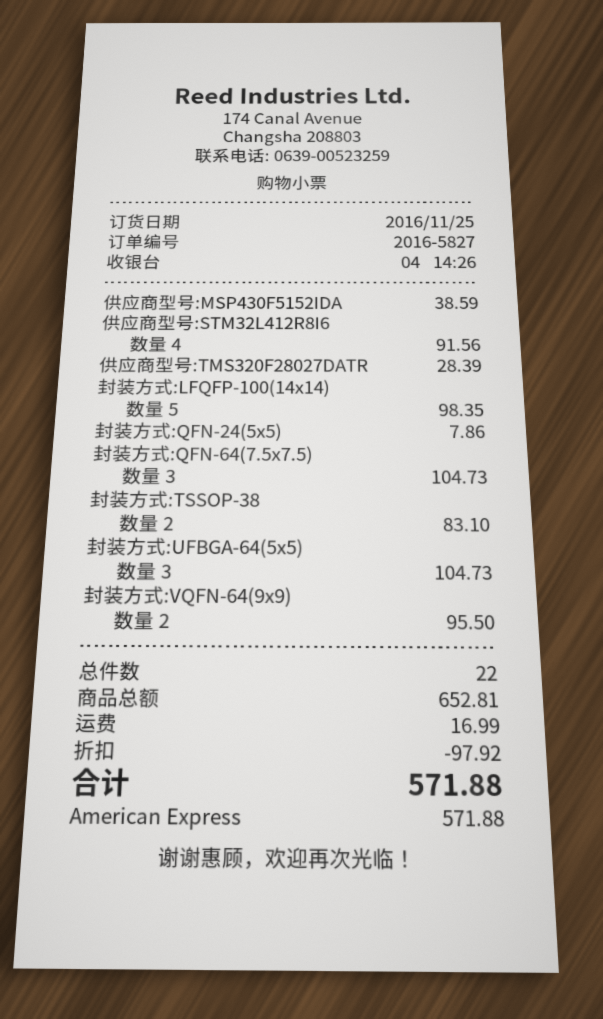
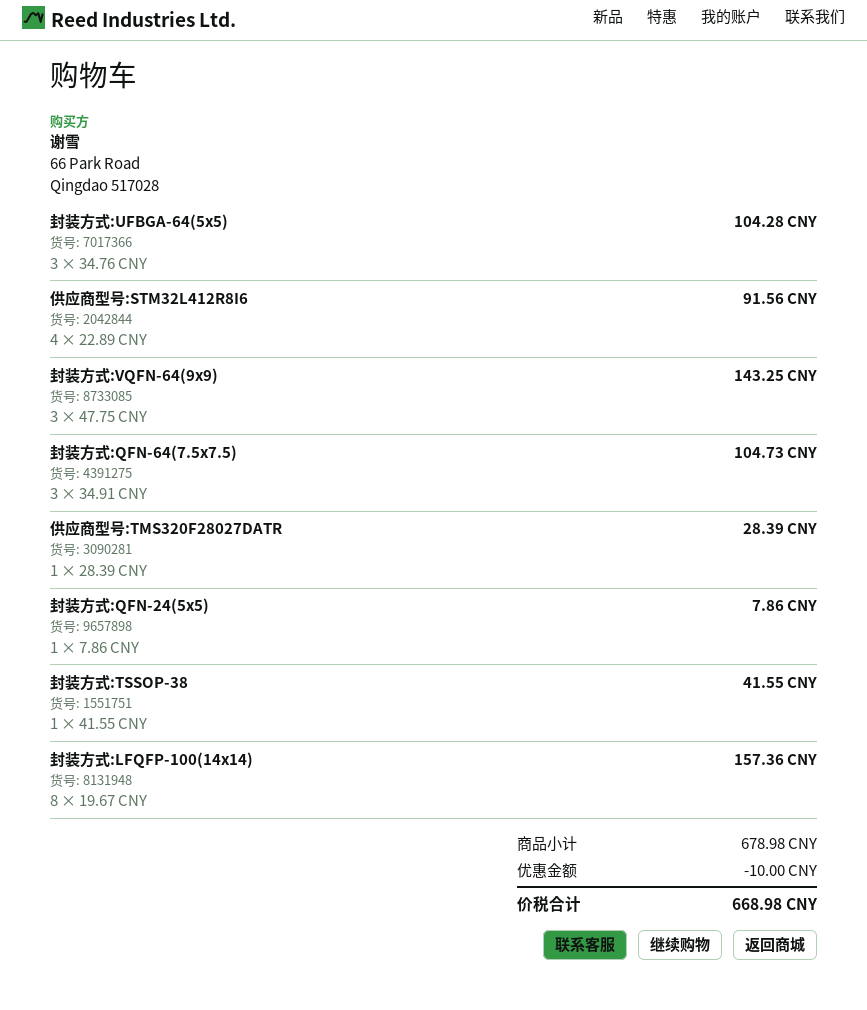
供应商型号:MSP430F5152IDA: 1 for 38.59 -> none
封装方式:LFQFP-100(14x14): 5 for 98.35 -> 8 for 157.36
封装方式:TSSOP-38: 2 for 83.10 -> 1 for 41.55
封装方式:UFBGA-64(5x5): 3 for 104.73 -> 3 for 104.28
封装方式:VQFN-64(9x9): 2 for 95.50 -> 3 for 143.25
subtotal: 652.81 -> 678.98
discount: 97.92 -> 10.00
shipping: 16.99 -> none
total: 571.88 -> 668.98

